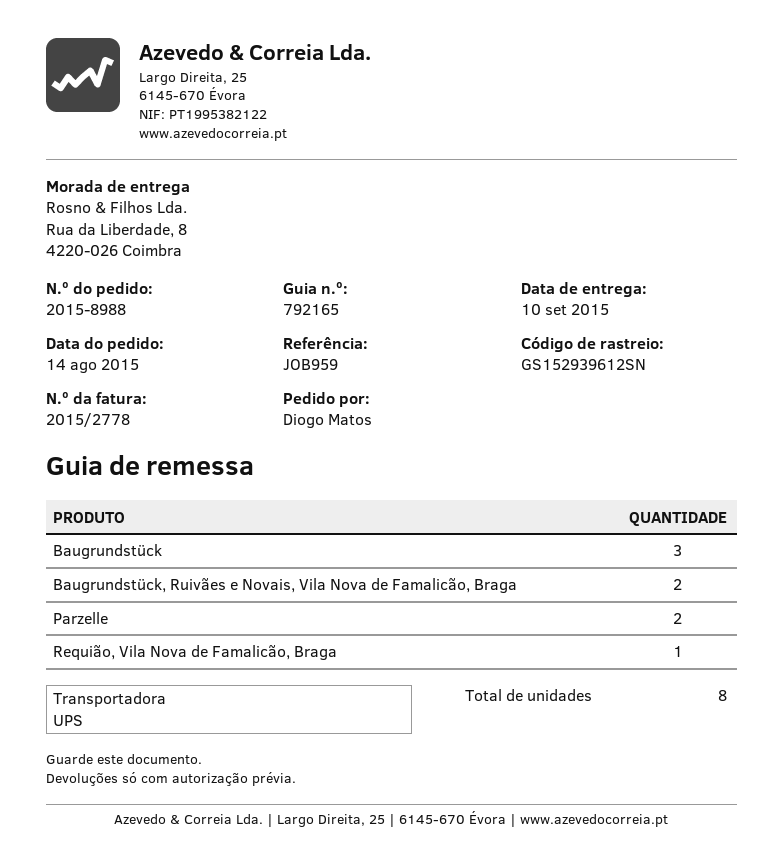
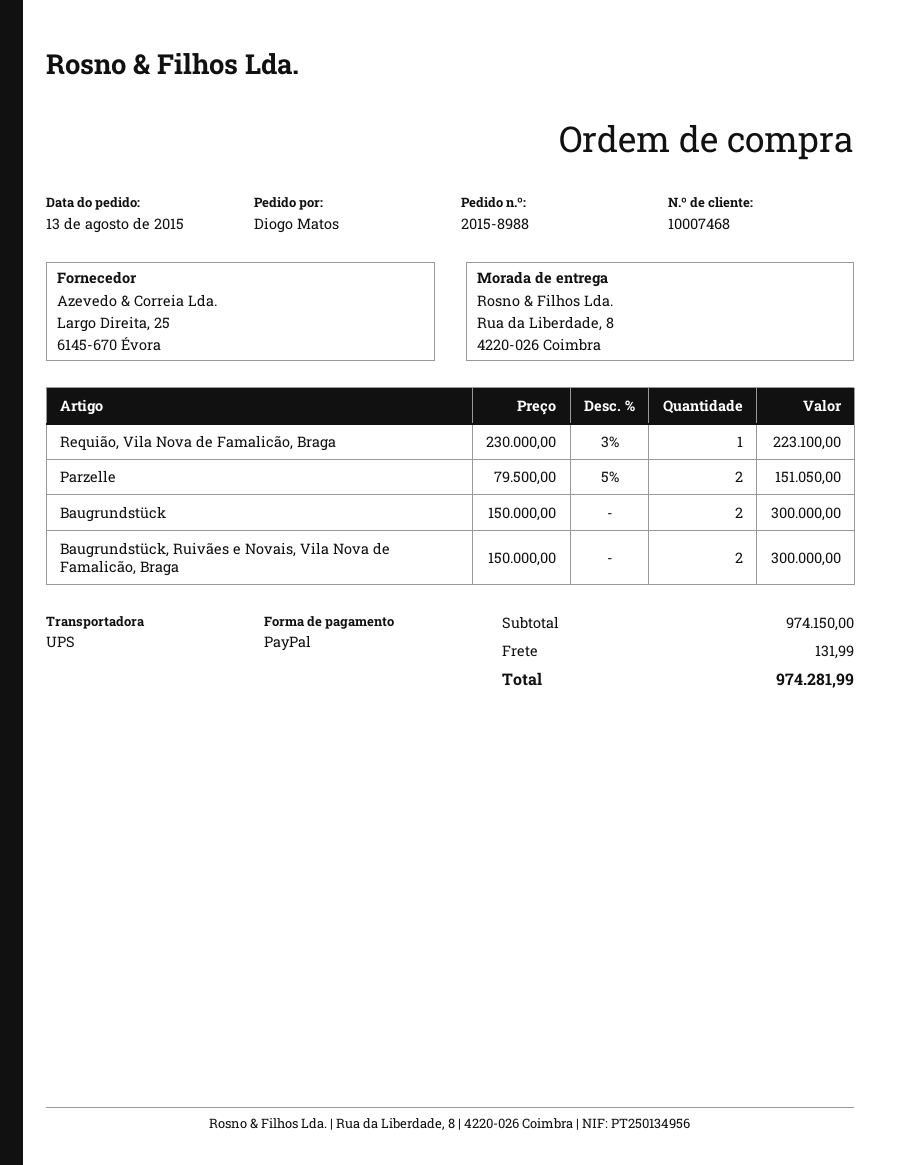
order date: 2015-08-14 -> 2015-08-13
Baugrundstück: 3 -> 2

